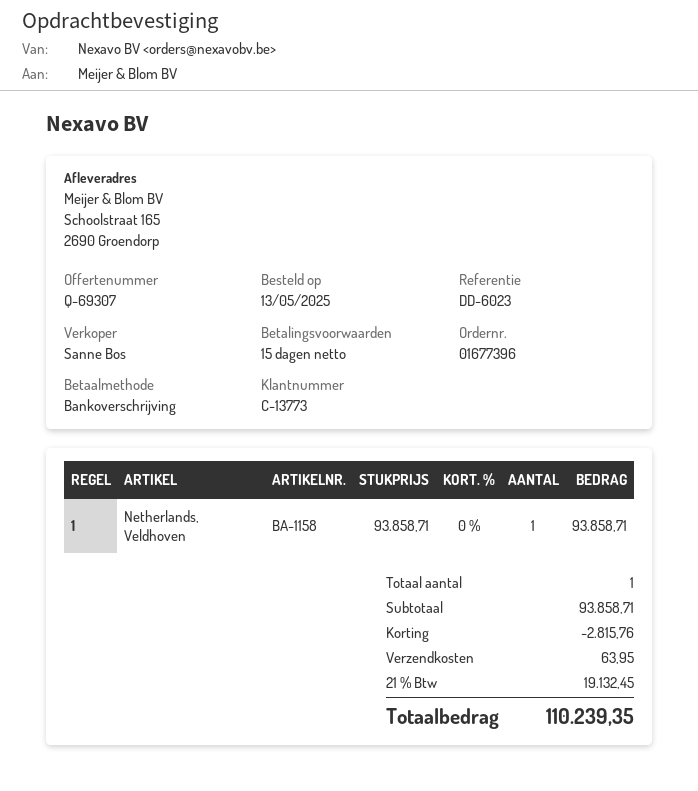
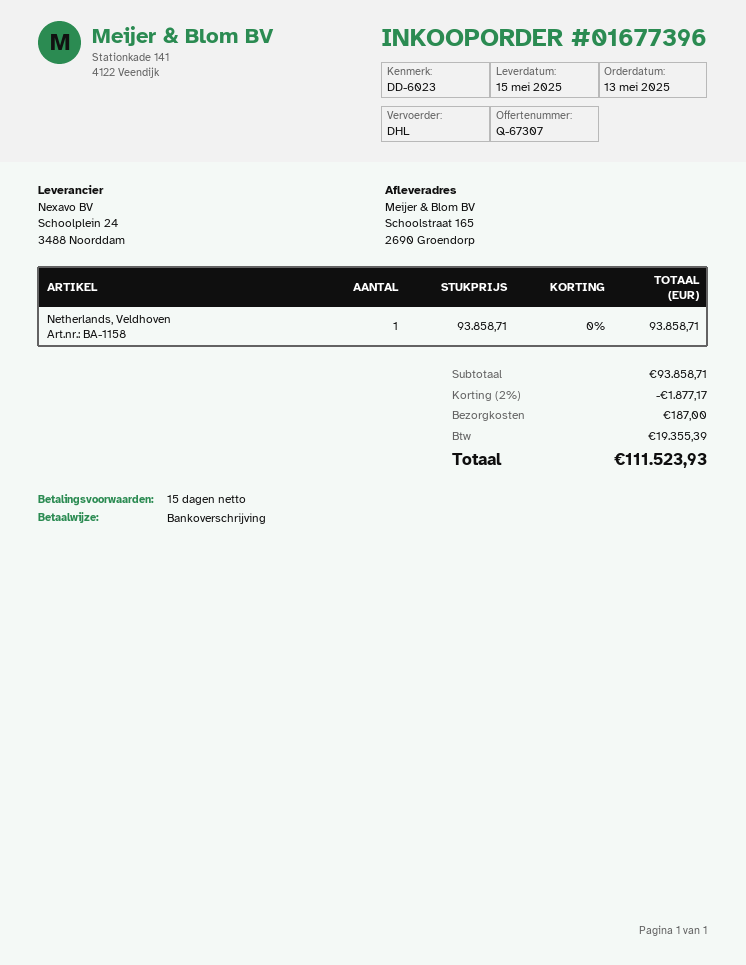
quote number: Q-69307 -> Q-67307
discount: 2815.76 -> 1877.17
shipping: 63.95 -> 187.00
tax: 19132.45 -> 19355.39
total: 110239.35 -> 111523.93

